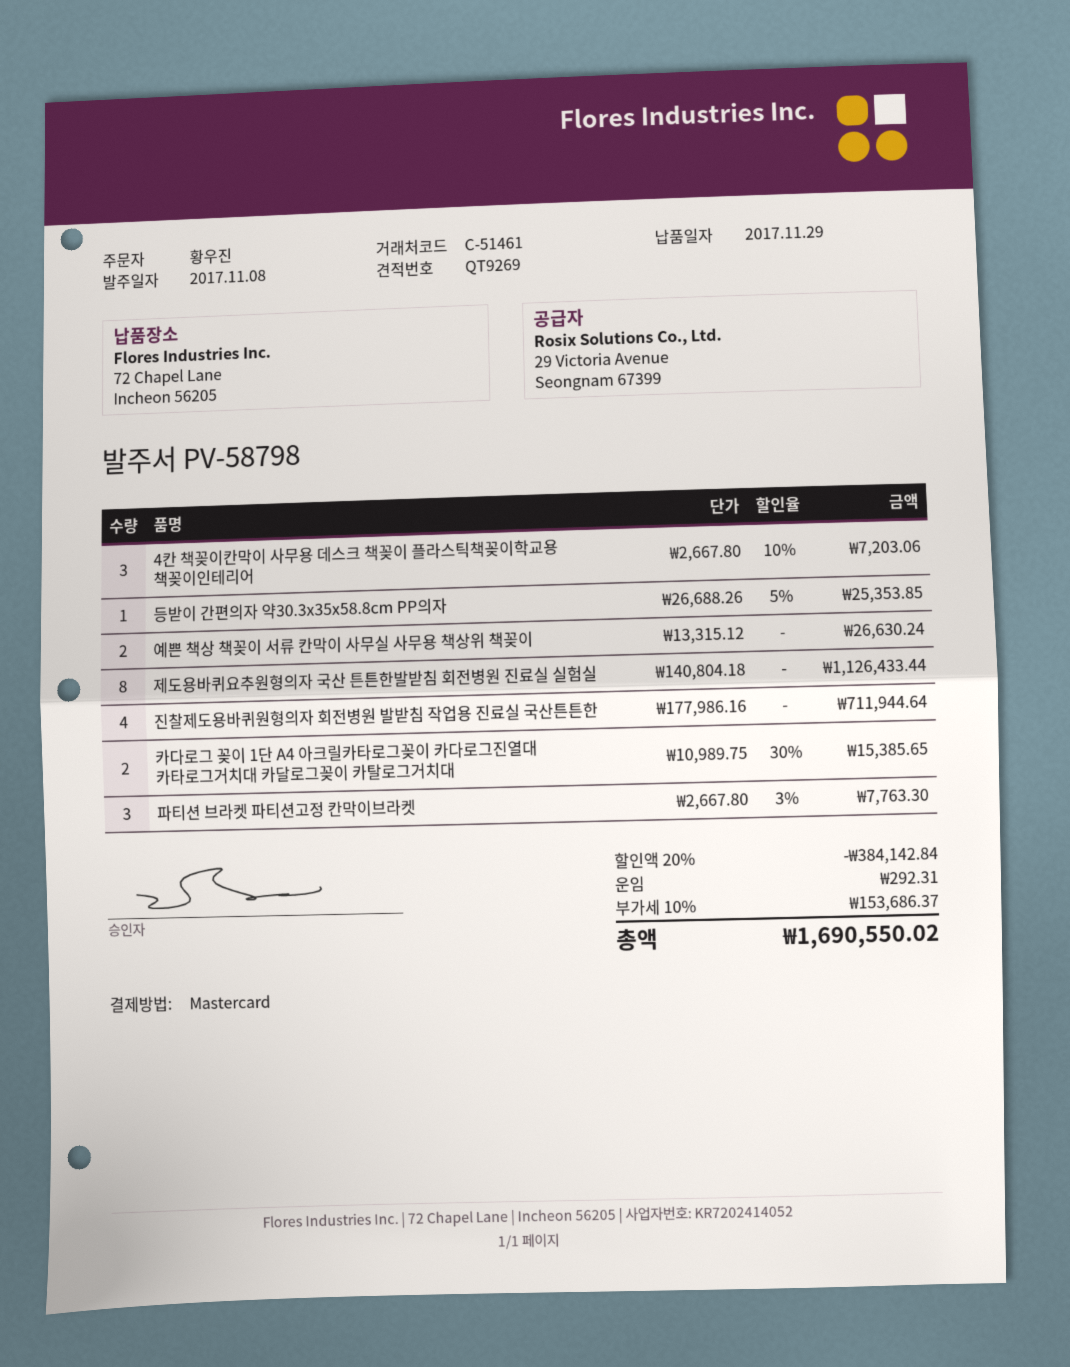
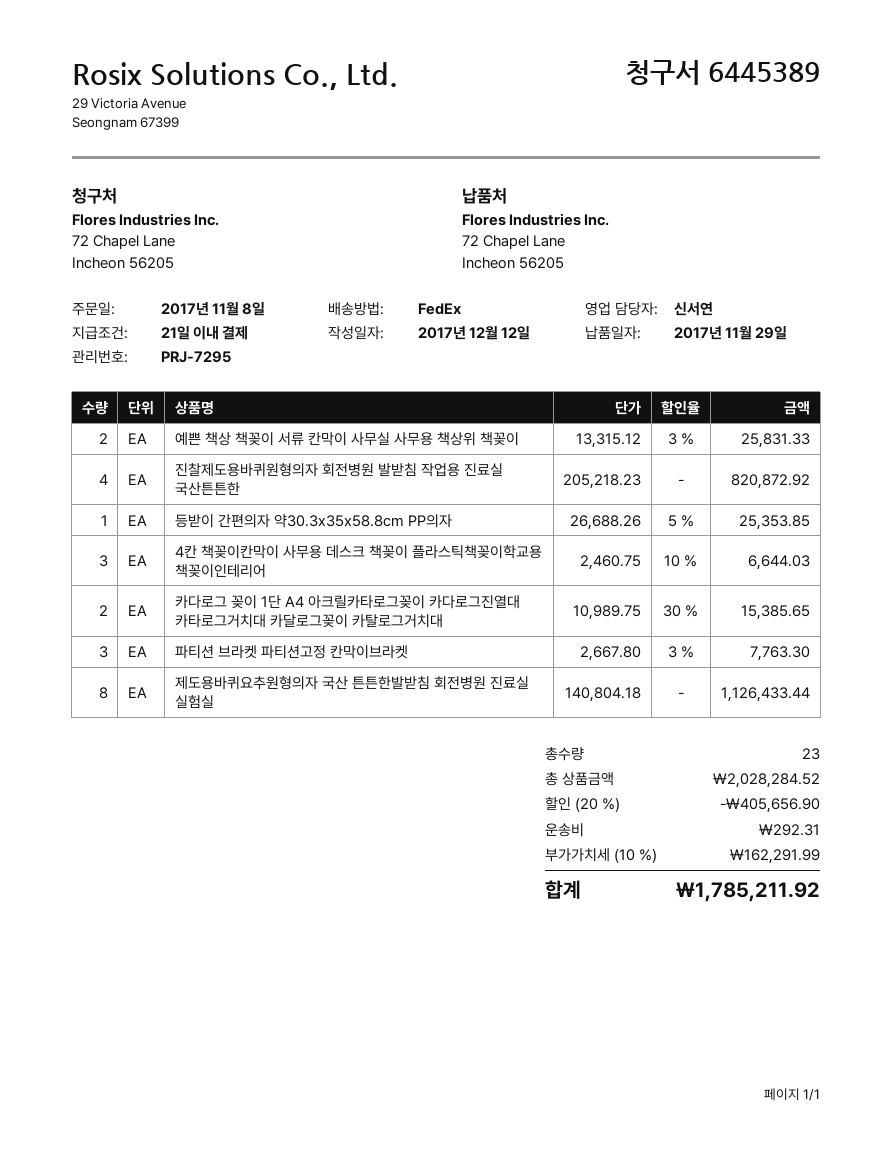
4칸 책꽂이칸막이 사무용 데스크 책꽂이 플라스틱책꽂이학교용 책꽂이인테리어: 3 x 2667.80 - 10% = 7203.06 -> 3 x 2460.75 - 10% = 6644.03
예쁜 책상 책꽂이 서류 칸막이 사무실 사무용 책상위 책꽂이: 2 x 13315.12 = 26630.24 -> 2 x 13315.12 - 3% = 25831.33
진찰제도용바퀴원형의자 회전병원 발받침 작업용 진료실 국산튼튼한: 4 x 177986.16 = 711944.64 -> 4 x 205218.23 = 820872.92
discount: 20% = 384142.84 -> 20% = 405656.90
tax: 10% = 153686.37 -> 10% = 162291.99
total: 1690550.02 -> 1785211.92

